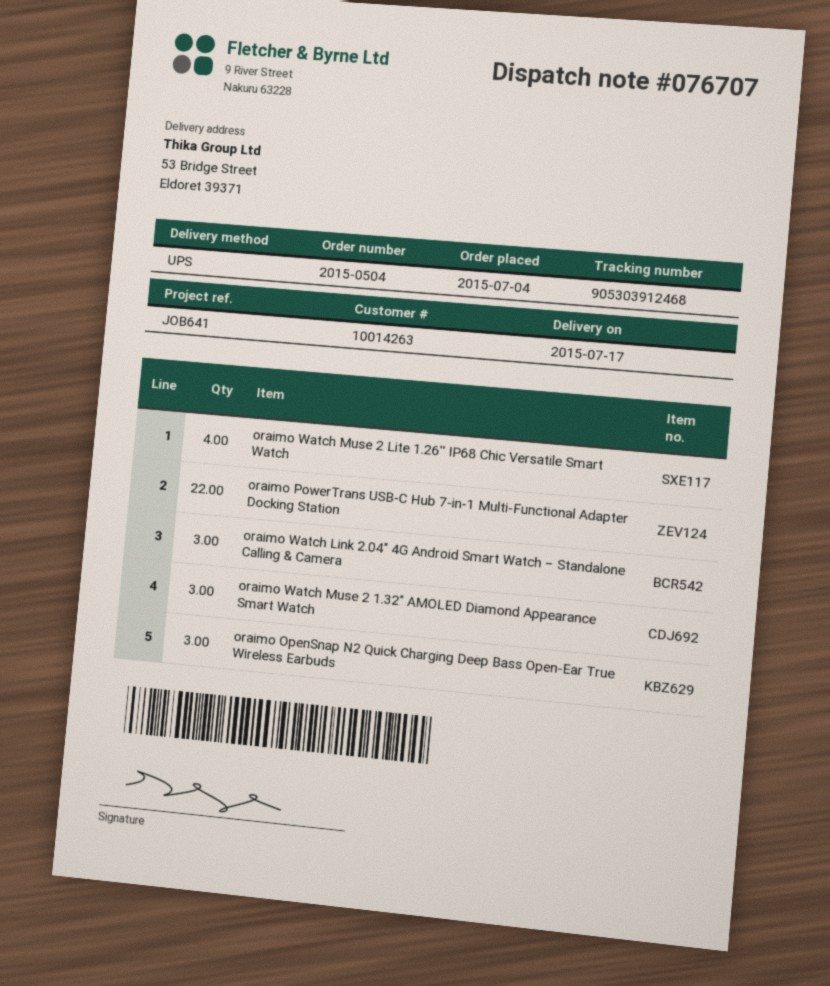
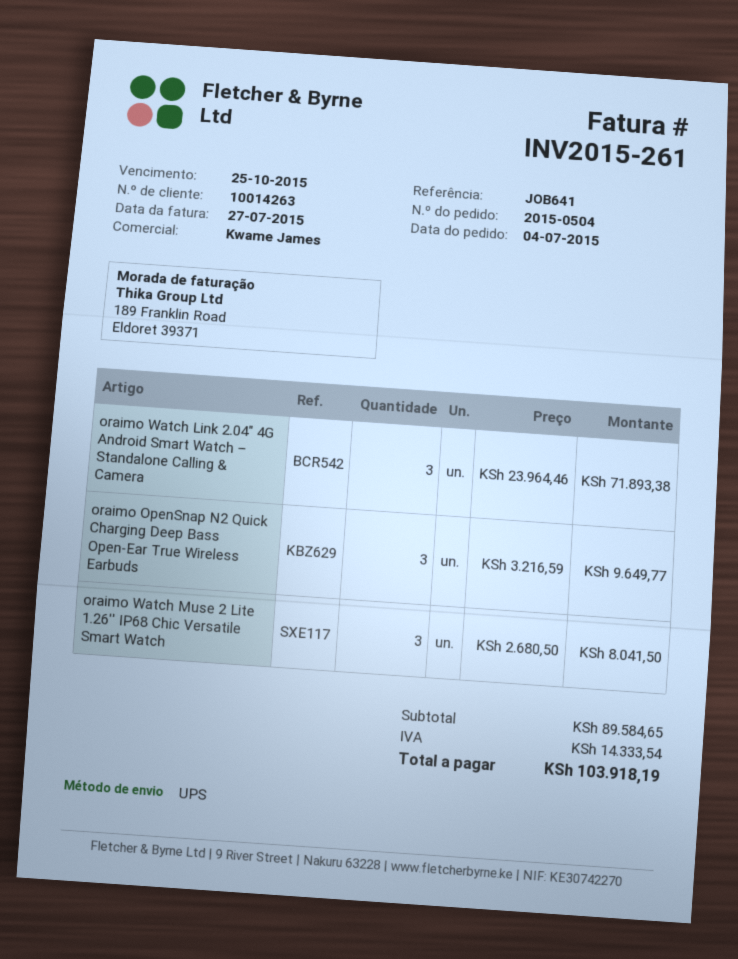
oraimo Watch Muse 2 Lite 1.26'' IP68 Chic Versatile Smart Watch: 4 -> 3
oraimo PowerTrans USB-C Hub 7-in-1 Multi-Functional Adapter Docking Station: 22 -> none
oraimo Watch Muse 2 1.32" AMOLED Diamond Appearance Smart Watch: 3 -> none

